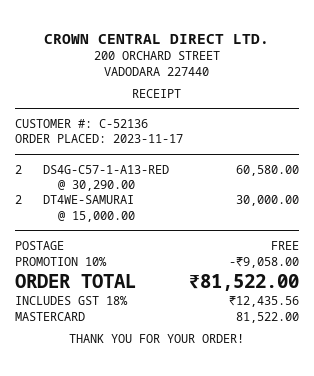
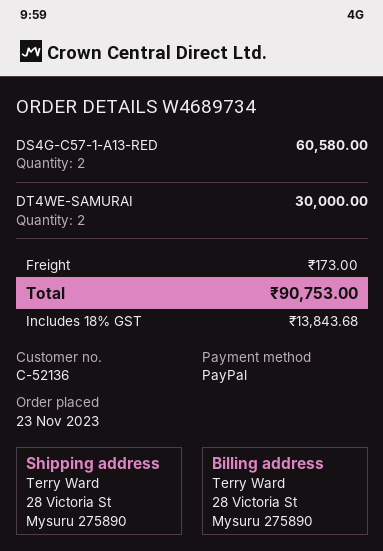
order date: 2023-11-17 -> 2023-11-23
payment method: Mastercard -> PayPal
discount: 10% = 9058.00 -> none
shipping: 0.00 -> 173.00
tax: 18% = 12435.56 -> 18% = 13843.68
total: 81522.00 -> 90753.00

